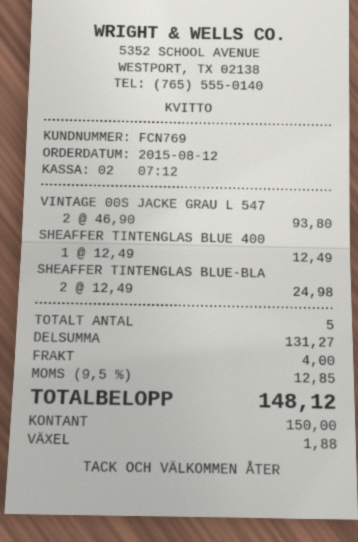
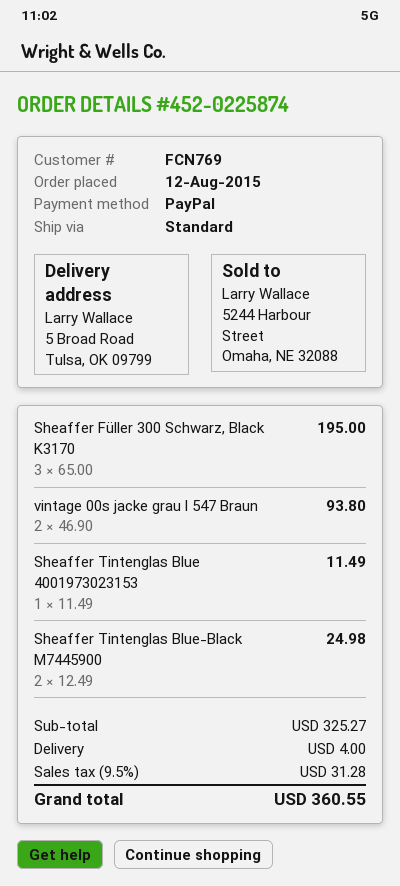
payment method: cash -> PayPal
SHEAFFER TINTENGLAS BLUE 400: 1 x 12.49 = 12.49 -> 1 x 11.49 = 11.49
Sheaffer Füller 300 Schwarz, Black K3170: none -> 3 x 65.00 = 195.00
subtotal: 131.27 -> 325.27
tax: 9.5% = 12.85 -> 9.5% = 31.28
total: 148.12 -> 360.55

